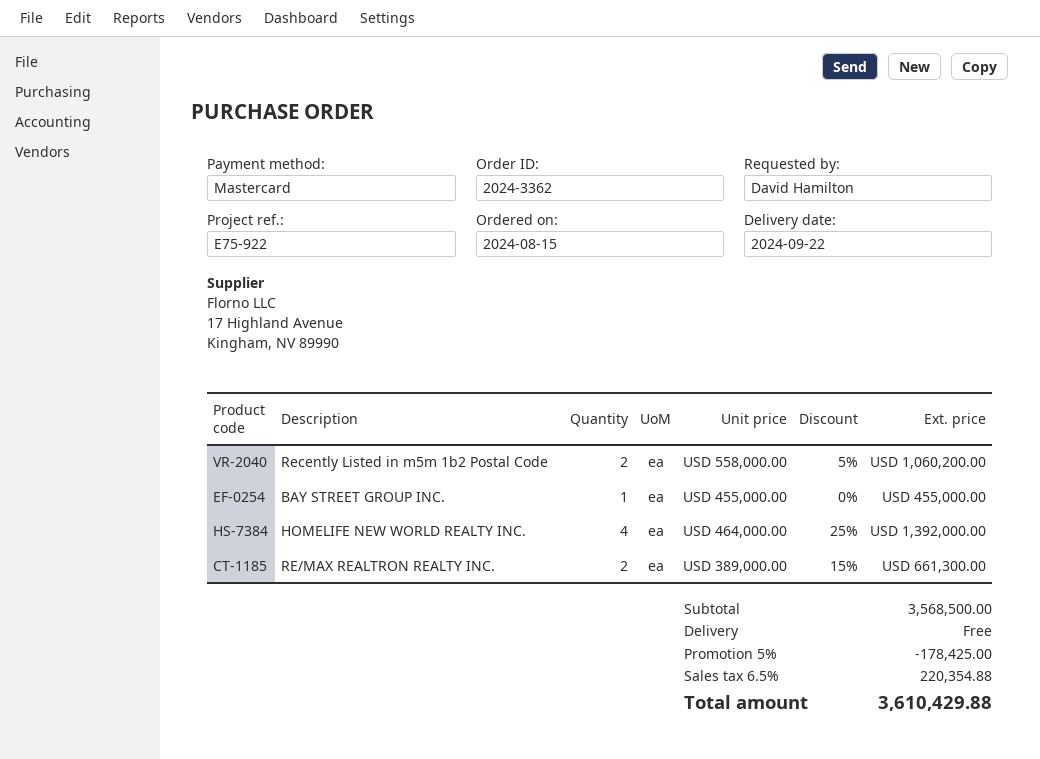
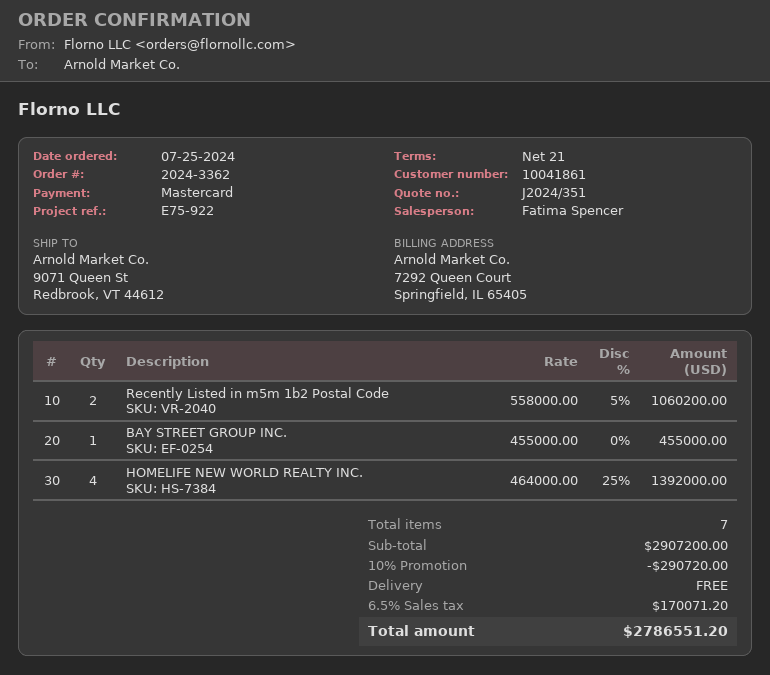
order date: 2024-08-15 -> 2024-07-25
RE/MAX REALTRON REALTY INC.: 2 x 389000.00 - 15% = 661300.00 -> none
subtotal: 3568500.00 -> 2907200.00
discount: 5% = 178425.00 -> 10% = 290720.00
tax: 6.5% = 220354.88 -> 6.5% = 170071.20
total: 3610429.88 -> 2786551.20

